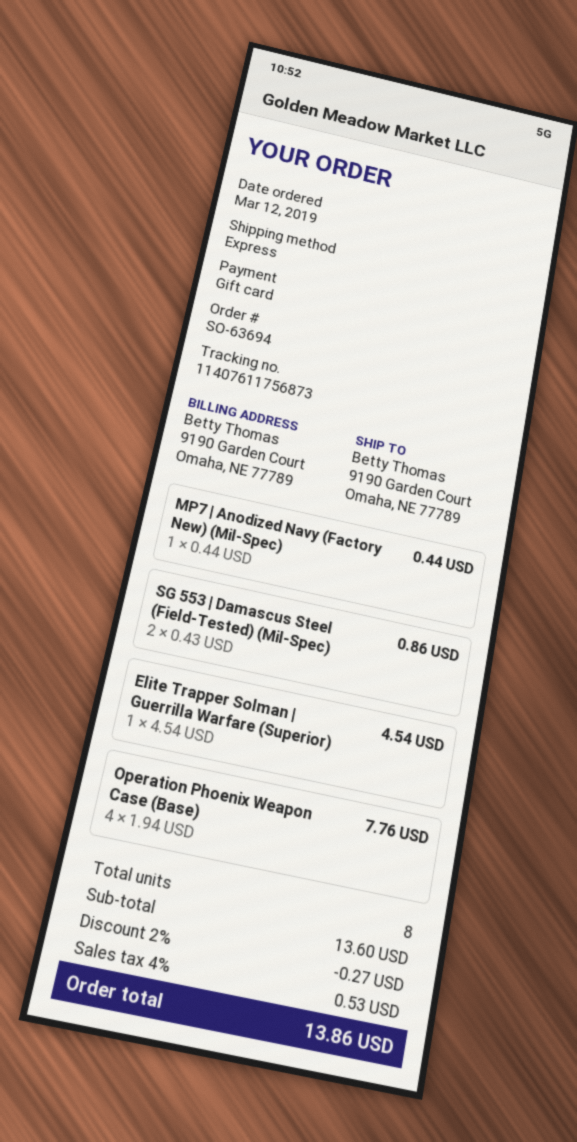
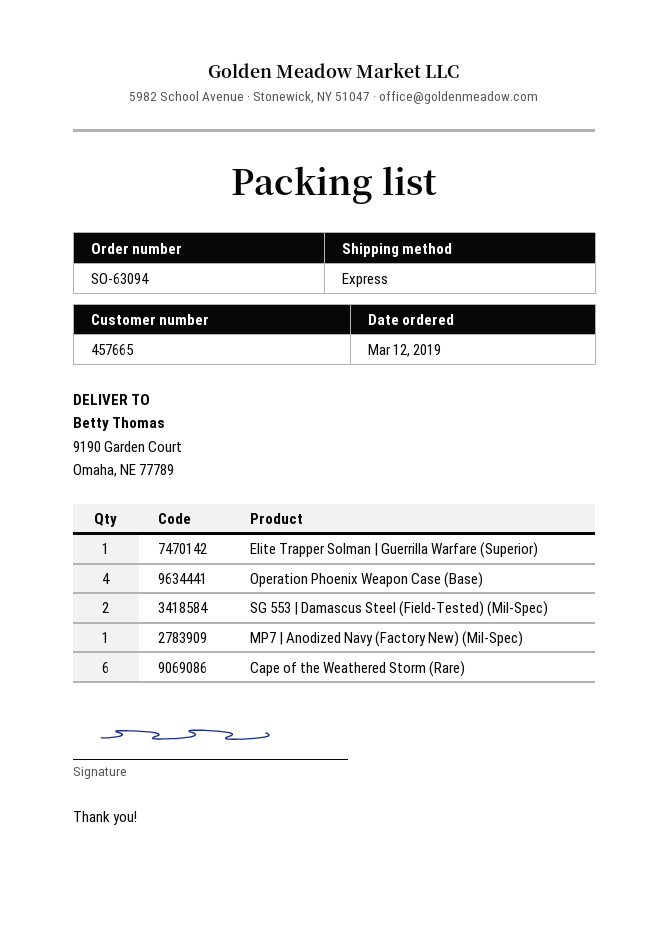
order number: SO-63694 -> SO-63094
Cape of the Weathered Storm (Rare): none -> 6

